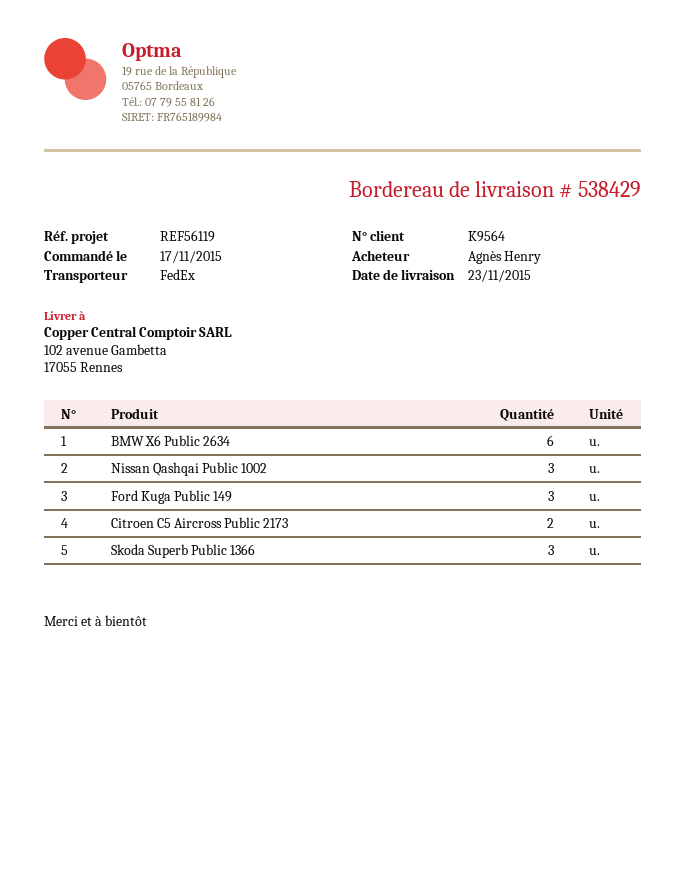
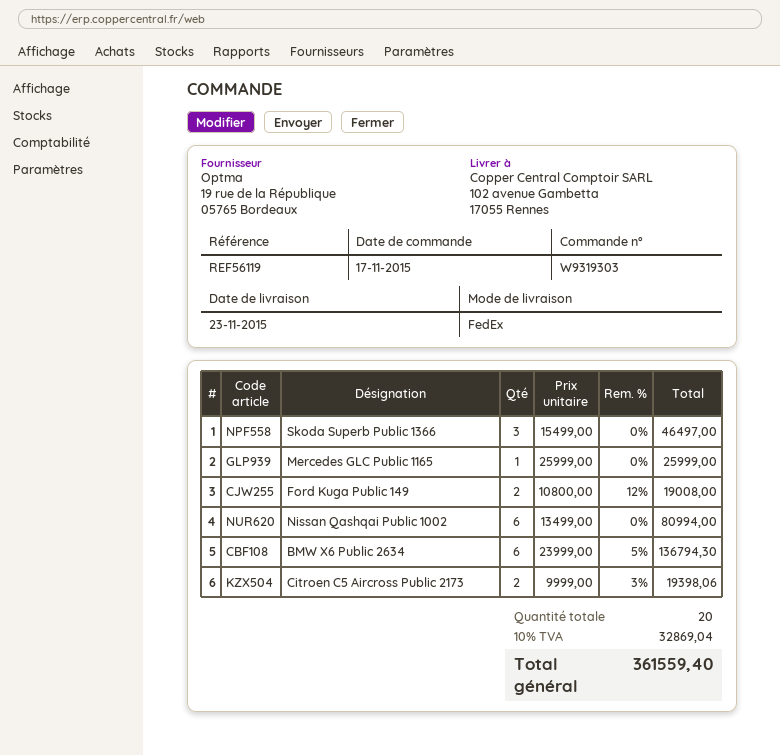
Nissan Qashqai Public 1002: 3 -> 6
Ford Kuga Public 149: 3 -> 2
Mercedes GLC Public 1165: none -> 1

